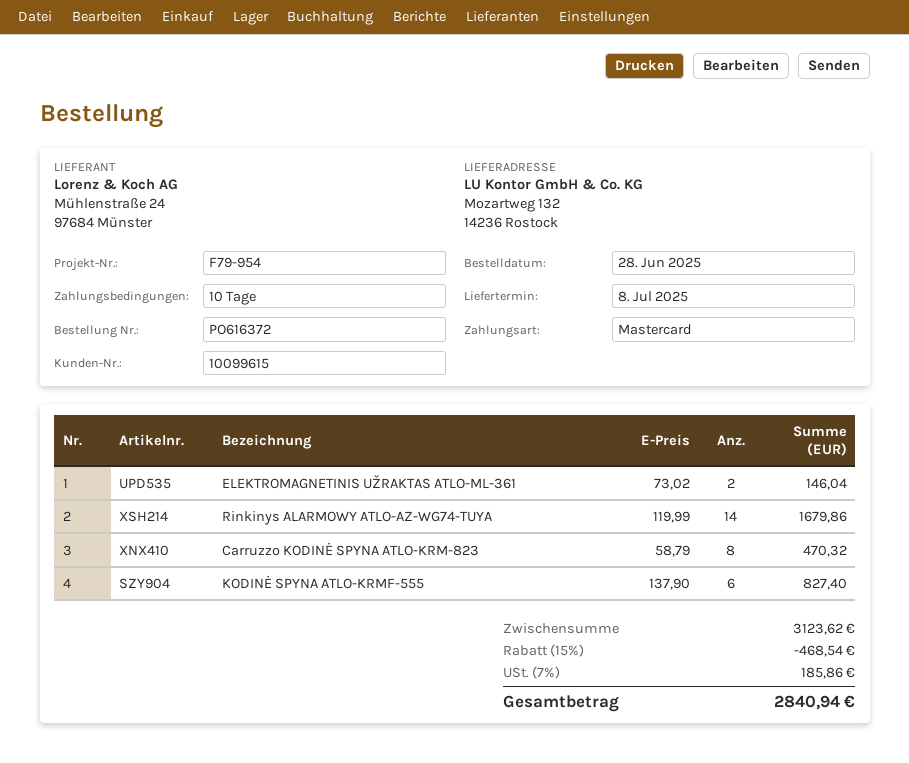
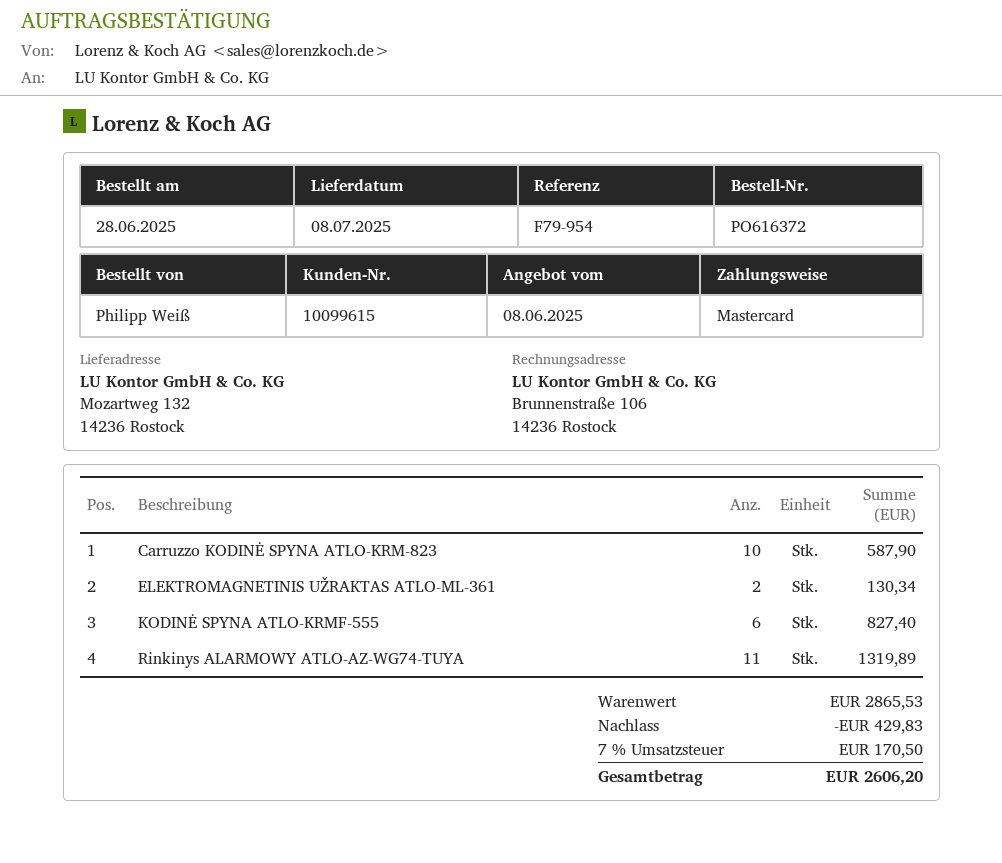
ELEKTROMAGNETINIS UŽRAKTAS ATLO-ML-361: 2 for 146.04 -> 2 for 130.34
Rinkinys ALARMOWY ATLO-AZ-WG74-TUYA: 14 for 1679.86 -> 11 for 1319.89
Carruzzo KODINĖ SPYNA ATLO-KRM-823: 8 for 470.32 -> 10 for 587.90
subtotal: 3123.62 -> 2865.53
discount: 468.54 -> 429.83
tax: 7% = 185.86 -> 7% = 170.50
total: 2840.94 -> 2606.20

